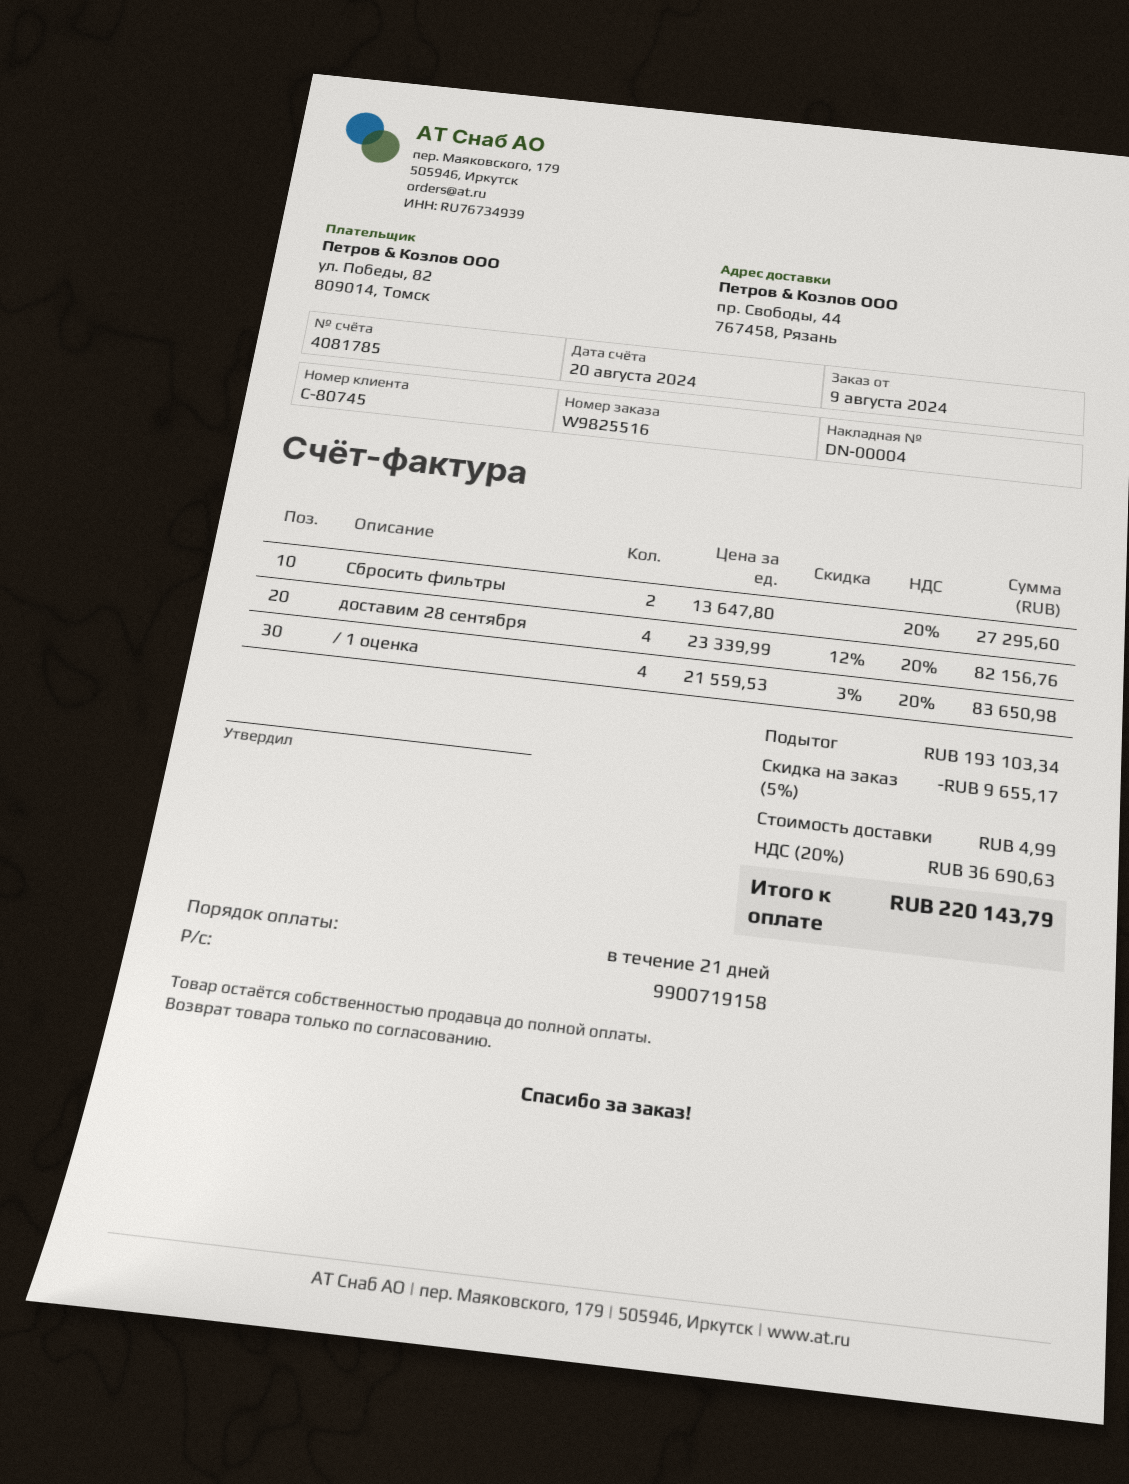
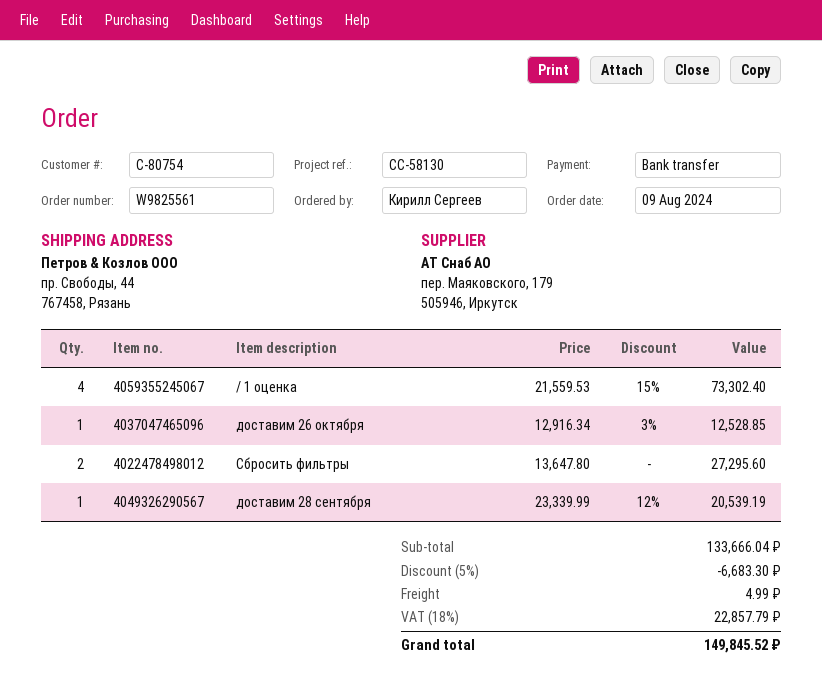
order number: W9825516 -> W9825561
customer number: C-80745 -> C-80754
доставим 28 сентября: 4 x 23339.99 - 12% = 82156.76 -> 1 x 23339.99 - 12% = 20539.19
/ 1 оценка: 4 x 21559.53 - 3% = 83650.98 -> 4 x 21559.53 - 15% = 73302.40
доставим 26 октября: none -> 1 x 12916.34 - 3% = 12528.85
subtotal: 193103.34 -> 133666.04
discount: 5% = 9655.17 -> 5% = 6683.30
tax: 20% = 36690.63 -> 18% = 22857.79
total: 220143.79 -> 149845.52

